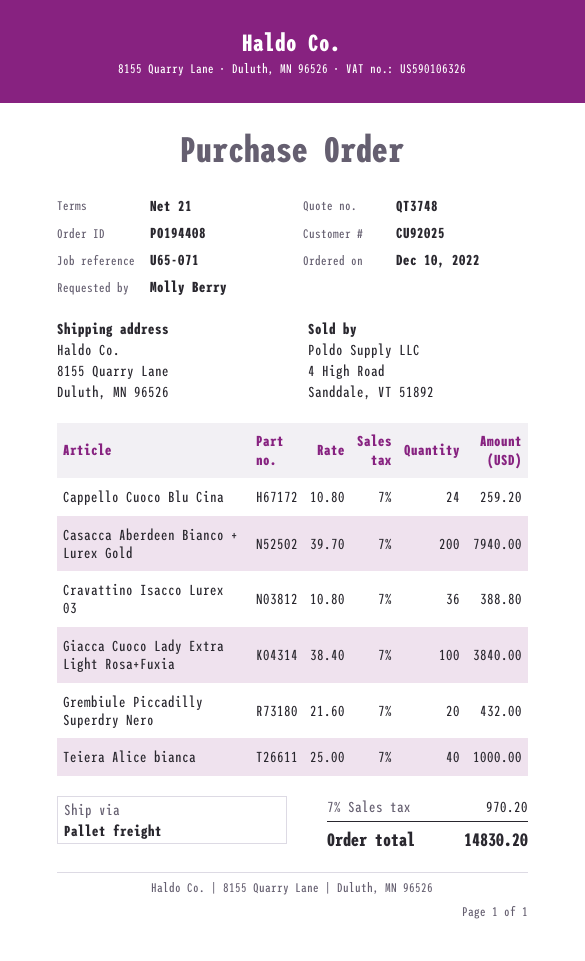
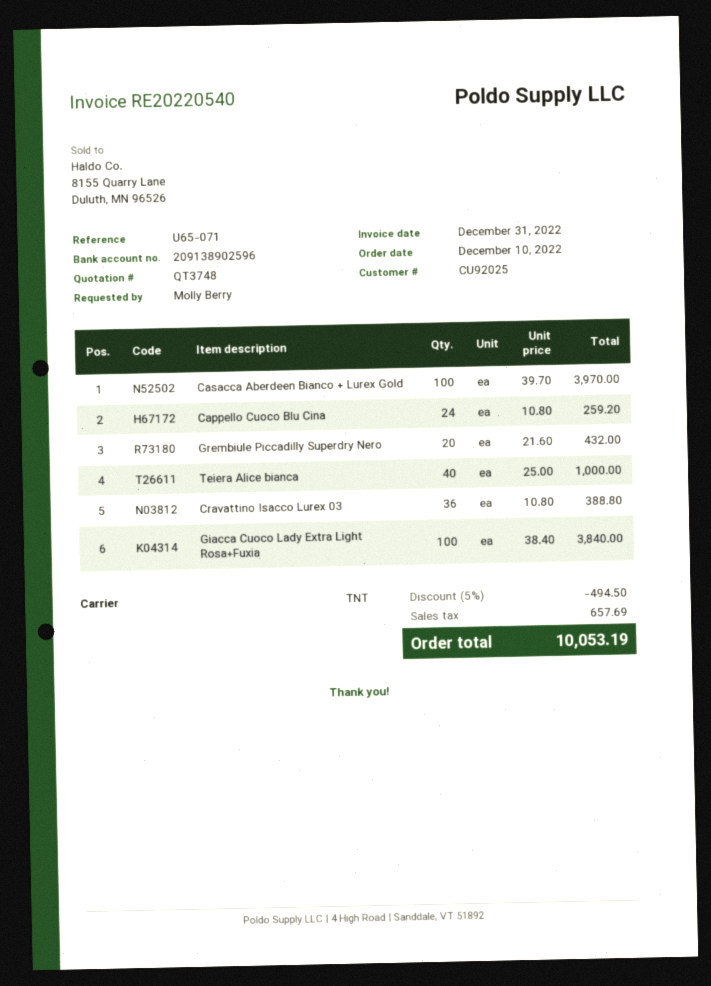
shipping method: pallet freight -> TNT
Casacca Aberdeen Bianco + Lurex Gold: 200 x 39.70 = 7940.00 -> 100 x 39.70 = 3970.00
discount: none -> 5% = 494.50
tax: 970.20 -> 657.69
total: 14830.20 -> 10053.19

